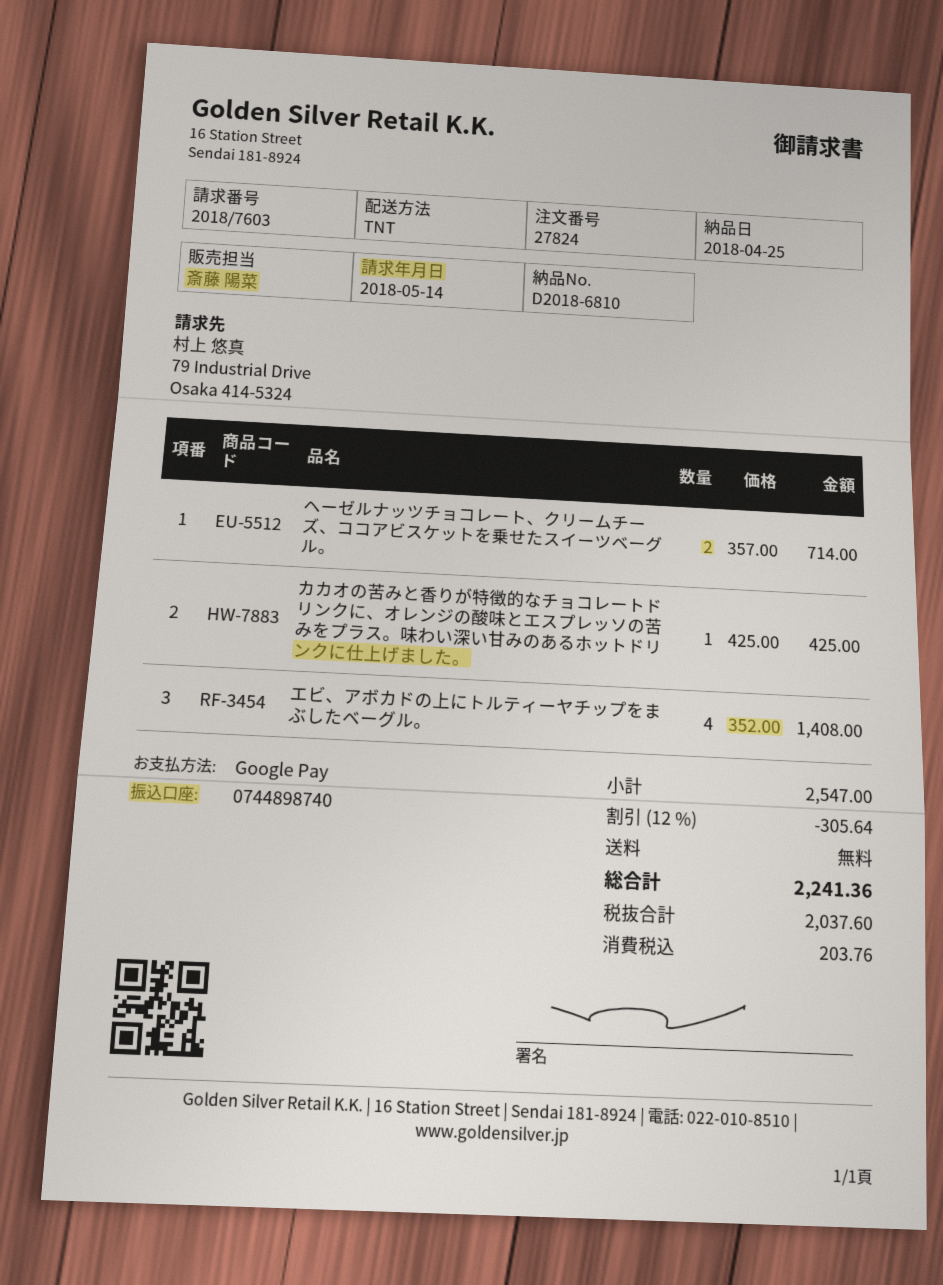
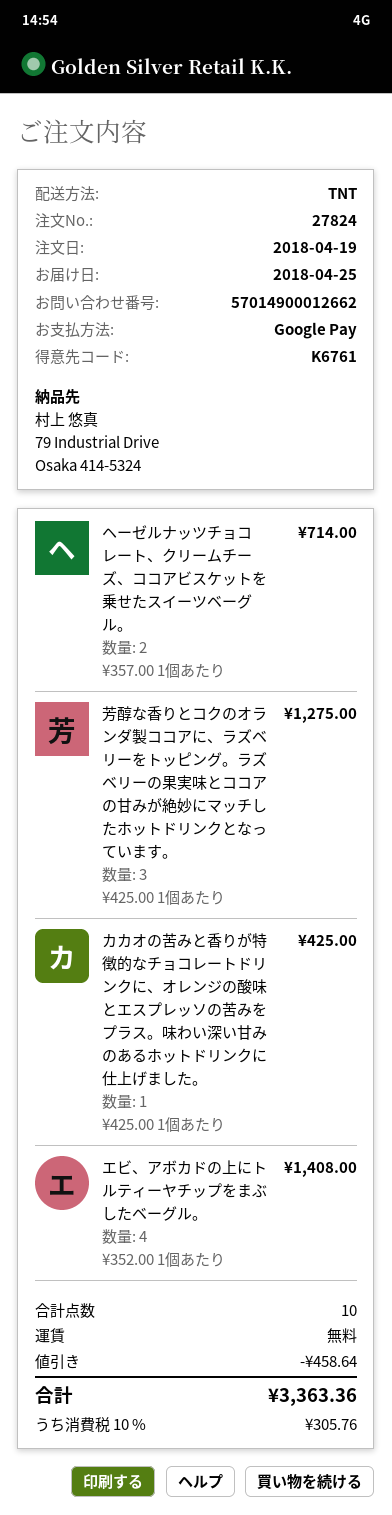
芳醇な香りとコクのオランダ製ココアに、ラズベリーをトッピング。ラズベリーの果実味とココアの甘みが絶妙にマッチしたホットドリンクとなっています。: none -> 3 x 425.00 = 1275.00
discount: 305.64 -> 458.64
tax: 203.76 -> 305.76
total: 2241.36 -> 3363.36

